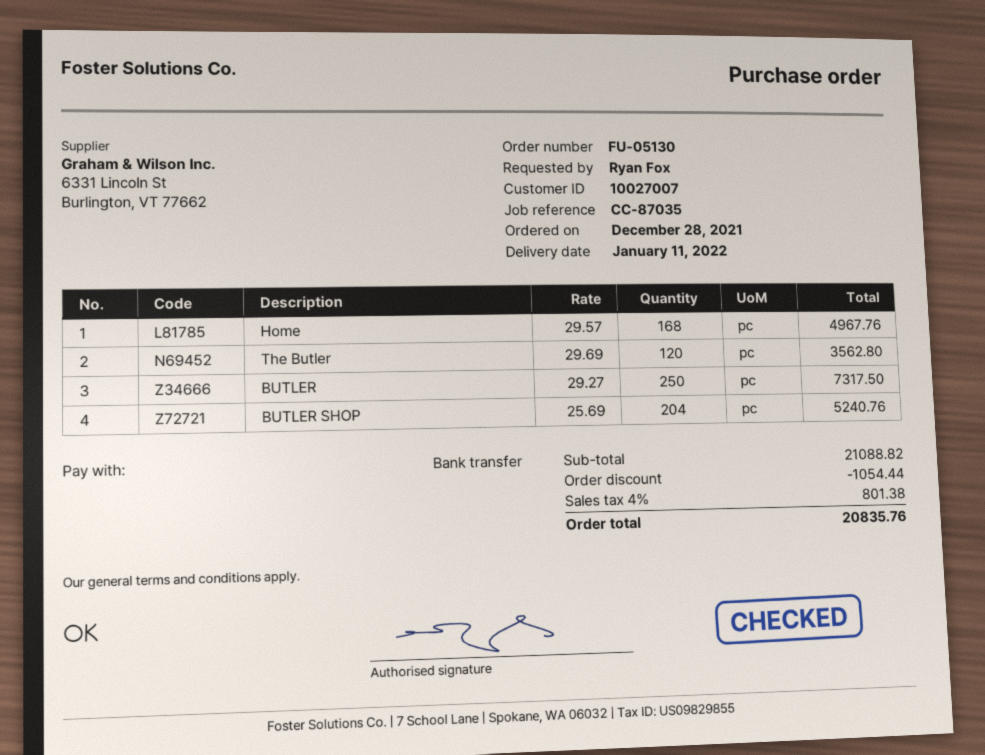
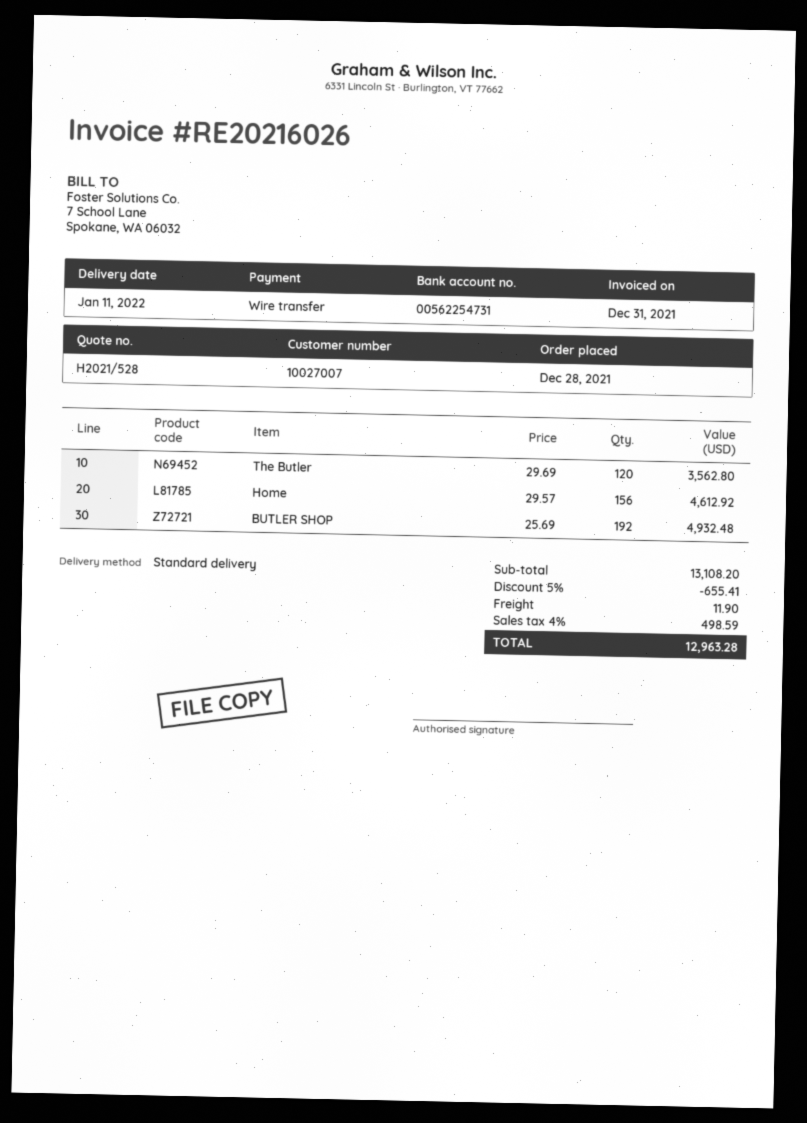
Home: 168 x 29.57 = 4967.76 -> 156 x 29.57 = 4612.92
BUTLER: 250 x 29.27 = 7317.50 -> none
BUTLER SHOP: 204 x 25.69 = 5240.76 -> 192 x 25.69 = 4932.48
subtotal: 21088.82 -> 13108.20
discount: 1054.44 -> 655.41
shipping: none -> 11.90
tax: 4% = 801.38 -> 4% = 498.59
total: 20835.76 -> 12963.28

